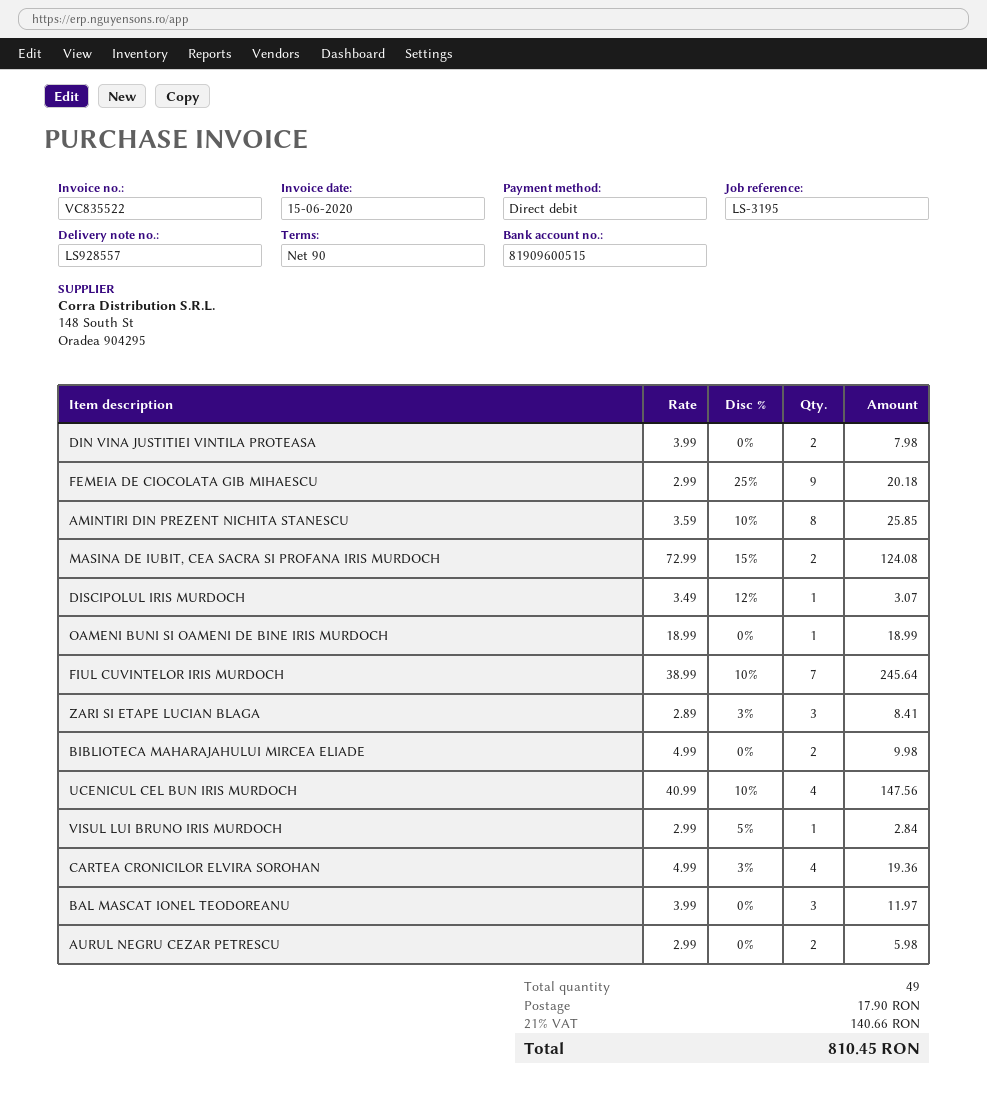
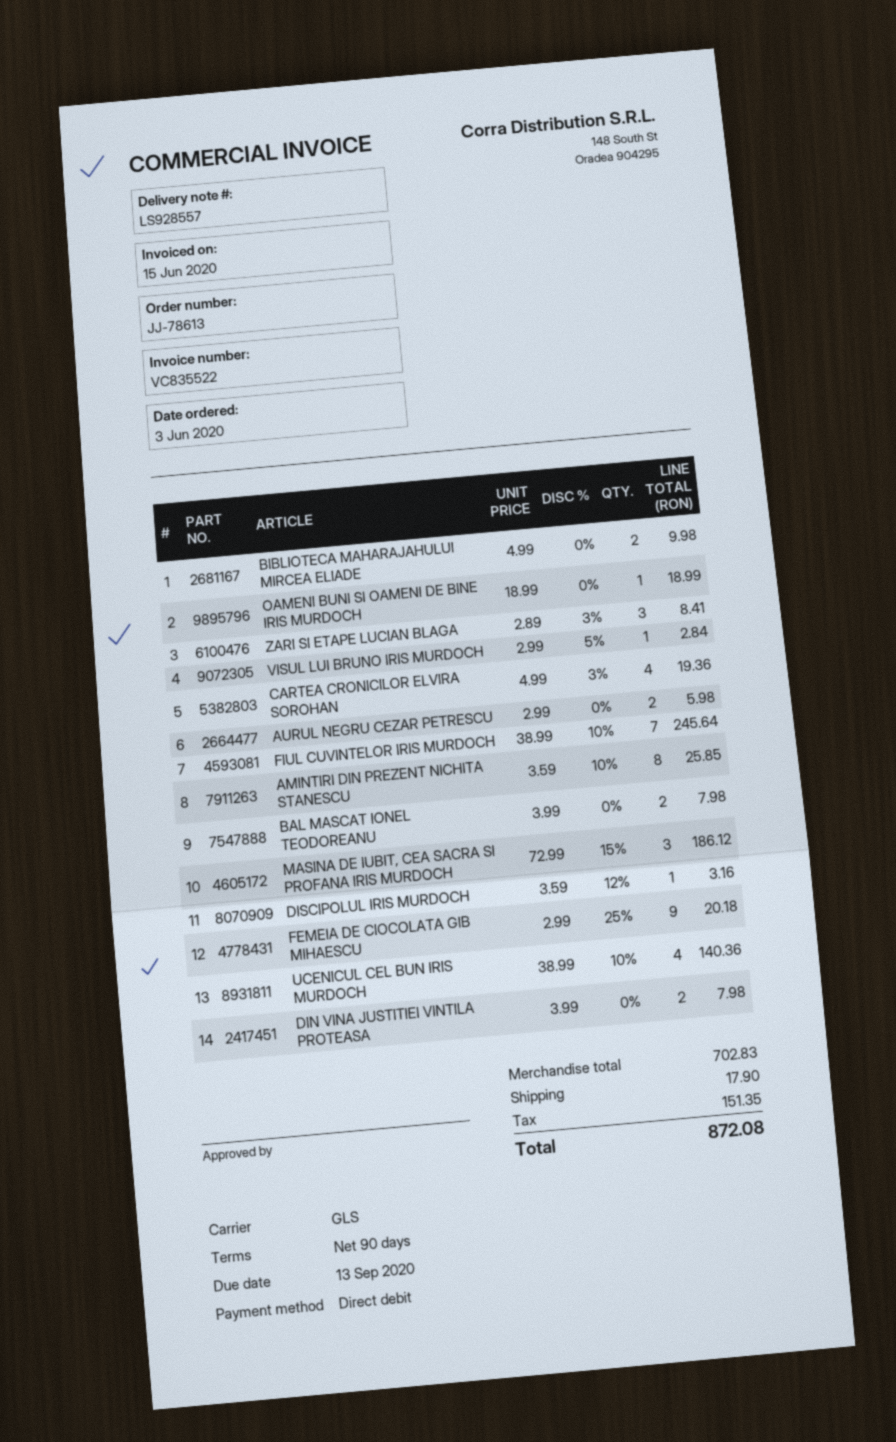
MASINA DE IUBIT, CEA SACRA SI PROFANA IRIS MURDOCH: 2 x 72.99 - 15% = 124.08 -> 3 x 72.99 - 15% = 186.12
DISCIPOLUL IRIS MURDOCH: 1 x 3.49 - 12% = 3.07 -> 1 x 3.59 - 12% = 3.16
UCENICUL CEL BUN IRIS MURDOCH: 4 x 40.99 - 10% = 147.56 -> 4 x 38.99 - 10% = 140.36
BAL MASCAT IONEL TEODOREANU: 3 x 3.99 = 11.97 -> 2 x 3.99 = 7.98
tax: 140.66 -> 151.35
total: 810.45 -> 872.08

